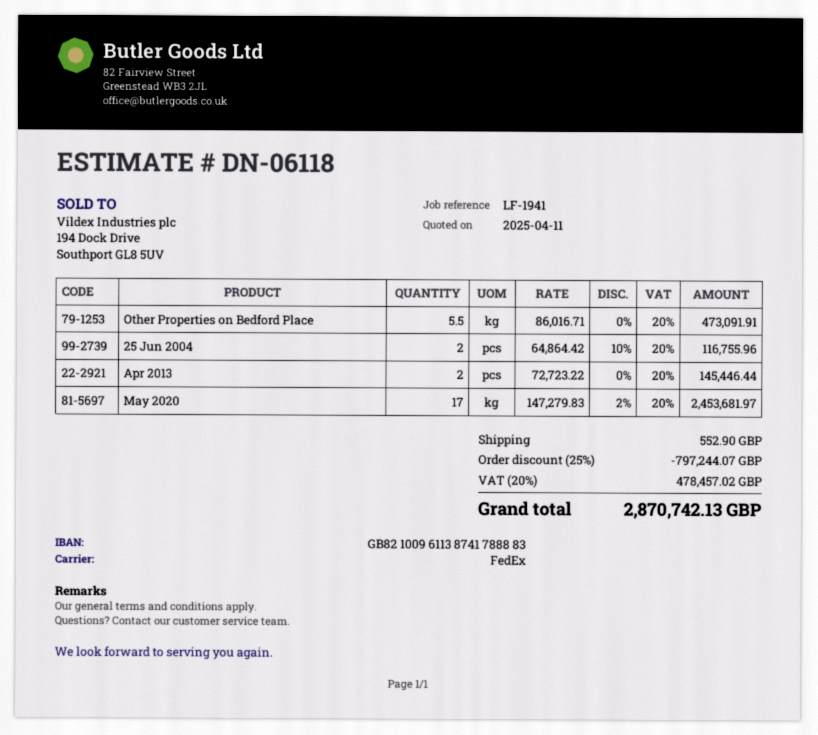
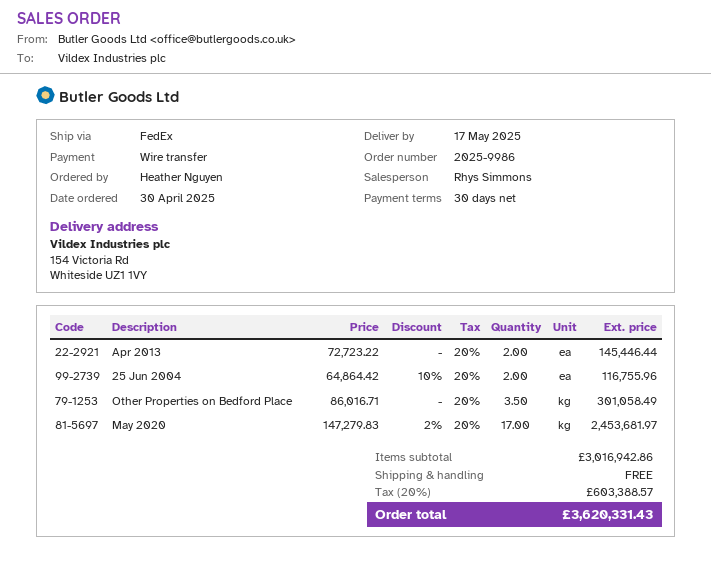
Other Properties on Bedford Place: 5.5 x 86016.71 = 473091.91 -> 3.5 x 86016.71 = 301058.49
discount: 25% = 797244.07 -> none
shipping: 552.90 -> 0.00
tax: 20% = 478457.02 -> 20% = 603388.57
total: 2870742.13 -> 3620331.43

